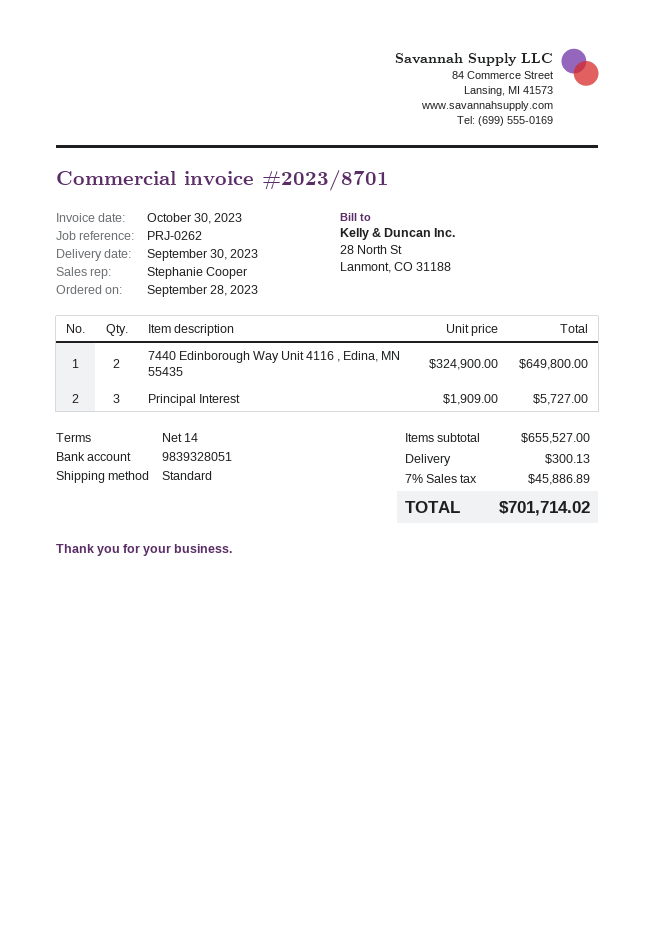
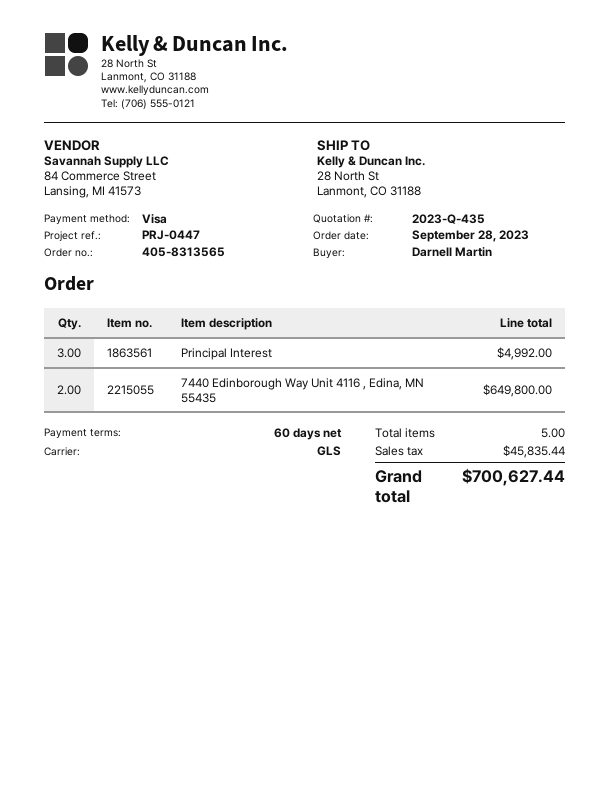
payment terms: 14 days -> 60 days
reference: PRJ-0262 -> PRJ-0447
shipping method: standard -> GLS
Principal Interest: 3 for 5727.00 -> 3 for 4992.00
shipping: 300.13 -> none
tax: 45886.89 -> 45835.44
total: 701714.02 -> 700627.44

